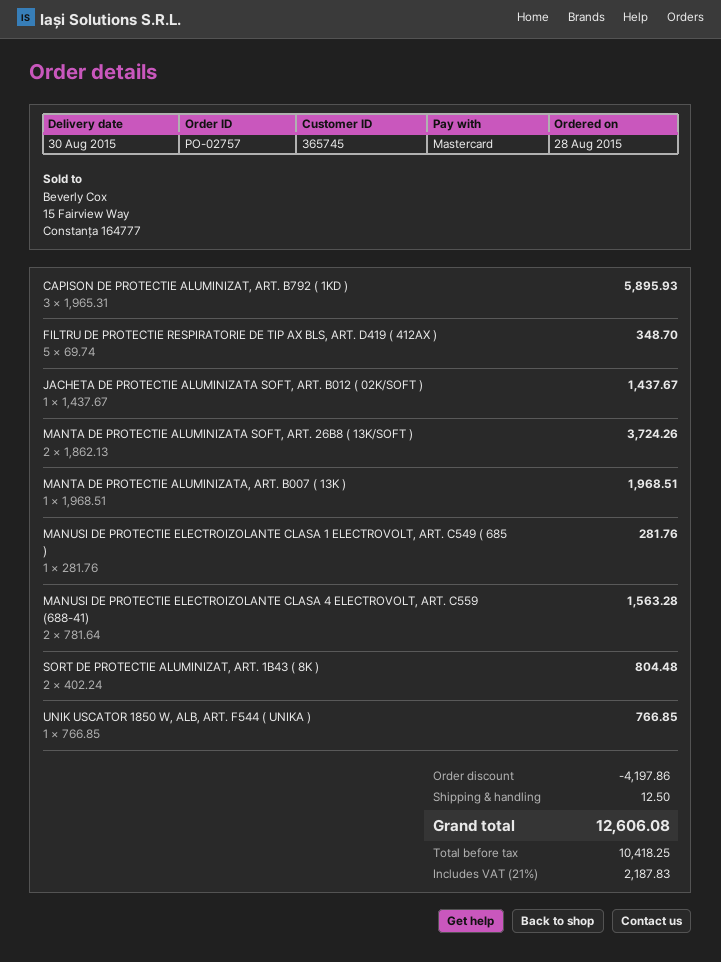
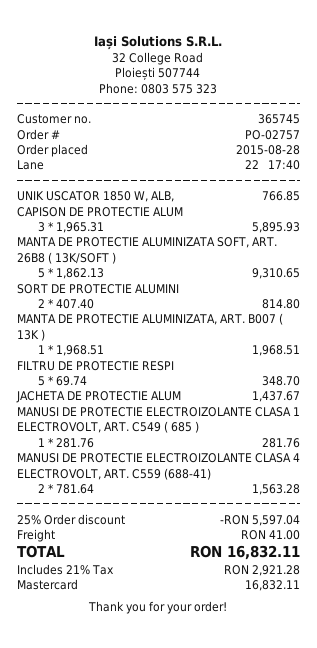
MANTA DE PROTECTIE ALUMINIZATA SOFT, ART. 26B8 ( 13K/SOFT ): 2 x 1862.13 = 3724.26 -> 5 x 1862.13 = 9310.65
SORT DE PROTECTIE ALUMINIZAT, ART. 1B43 ( 8K ): 2 x 402.24 = 804.48 -> 2 x 407.40 = 814.80
discount: 4197.86 -> 5597.04
shipping: 12.50 -> 41.00
tax: 21% = 2187.83 -> 21% = 2921.28
total: 12606.08 -> 16832.11

